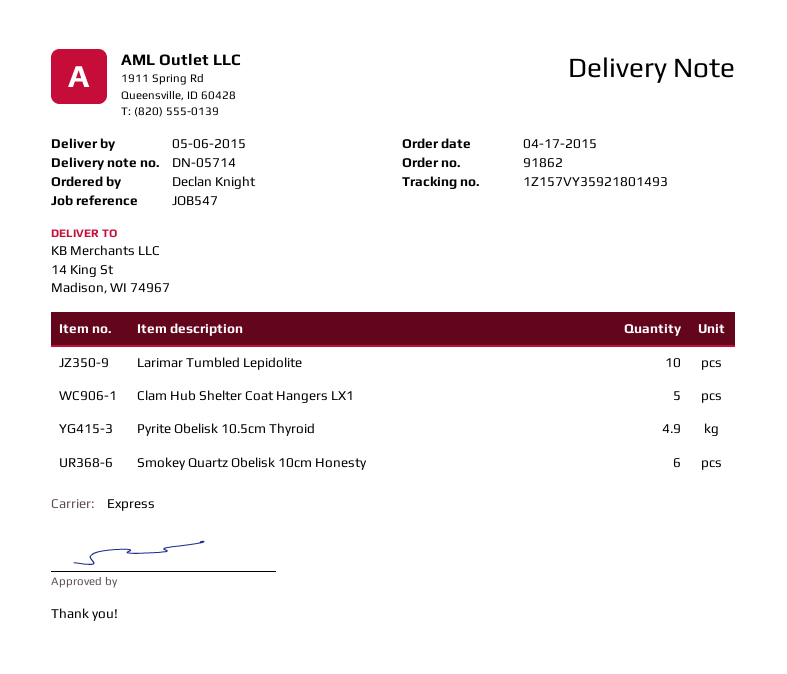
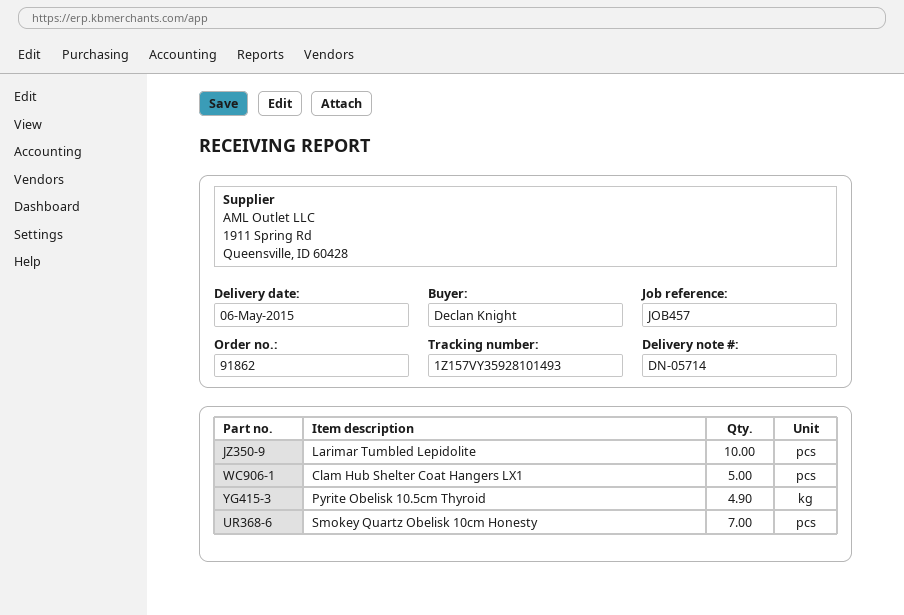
reference: JOB547 -> JOB457
tracking number: 1Z157VY35921801493 -> 1Z157VY35928101493
Smokey Quartz Obelisk 10cm Honesty: 6 -> 7

